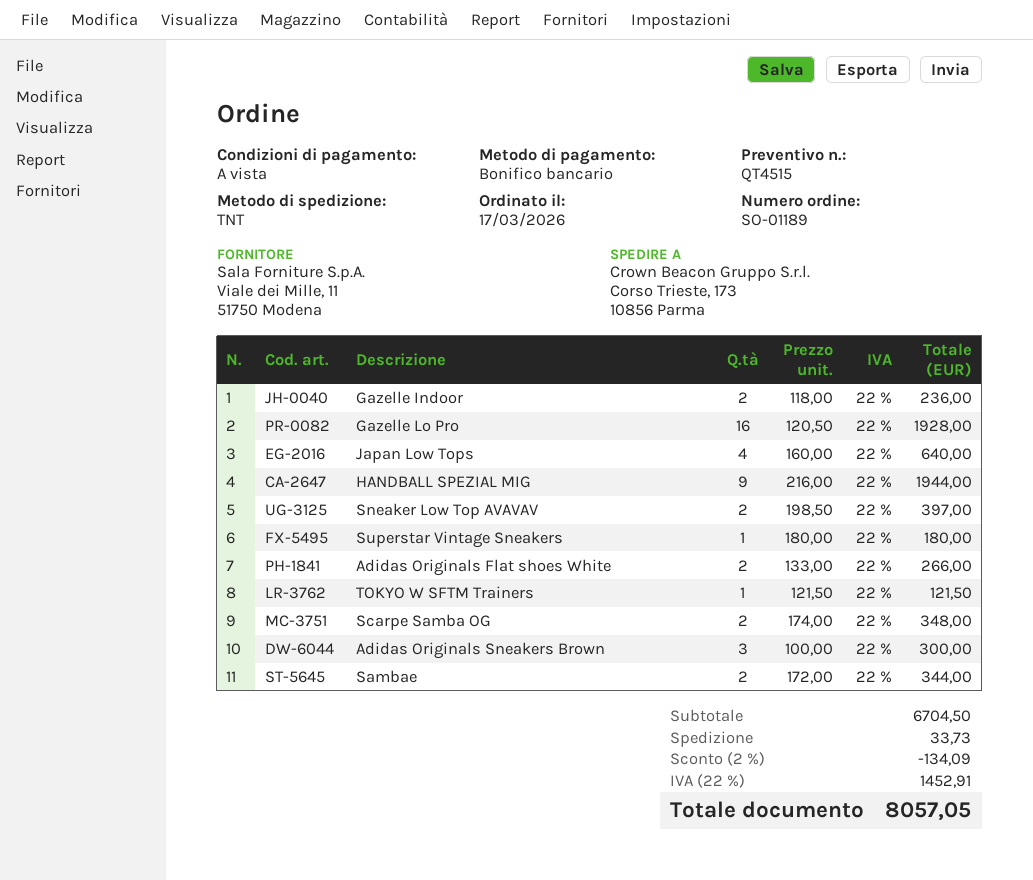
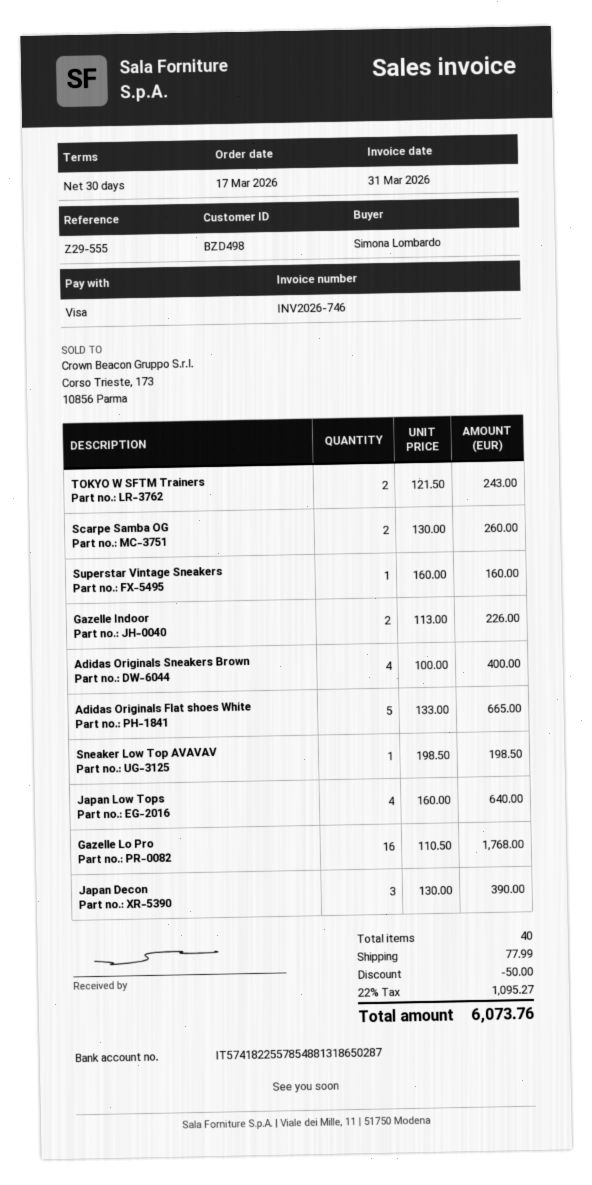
payment terms: on receipt -> 30 days
payment method: bank transfer -> Visa
Gazelle Indoor: 2 x 118.00 = 236.00 -> 2 x 113.00 = 226.00
Gazelle Lo Pro: 16 x 120.50 = 1928.00 -> 16 x 110.50 = 1768.00
HANDBALL SPEZIAL MIG: 9 x 216.00 = 1944.00 -> none
Sneaker Low Top AVAVAV: 2 x 198.50 = 397.00 -> 1 x 198.50 = 198.50
Superstar Vintage Sneakers: 1 x 180.00 = 180.00 -> 1 x 160.00 = 160.00
Adidas Originals Flat shoes White: 2 x 133.00 = 266.00 -> 5 x 133.00 = 665.00
TOKYO W SFTM Trainers: 1 x 121.50 = 121.50 -> 2 x 121.50 = 243.00
Scarpe Samba OG: 2 x 174.00 = 348.00 -> 2 x 130.00 = 260.00
Adidas Originals Sneakers Brown: 3 x 100.00 = 300.00 -> 4 x 100.00 = 400.00
Sambae: 2 x 172.00 = 344.00 -> none
Japan Decon: none -> 3 x 130.00 = 390.00
discount: 134.09 -> 50.00
shipping: 33.73 -> 77.99
tax: 22% = 1452.91 -> 22% = 1095.27
total: 8057.05 -> 6073.76

